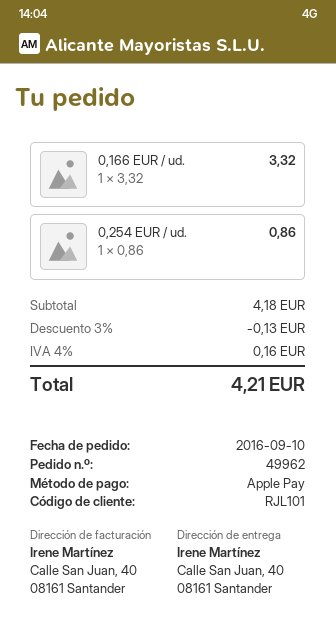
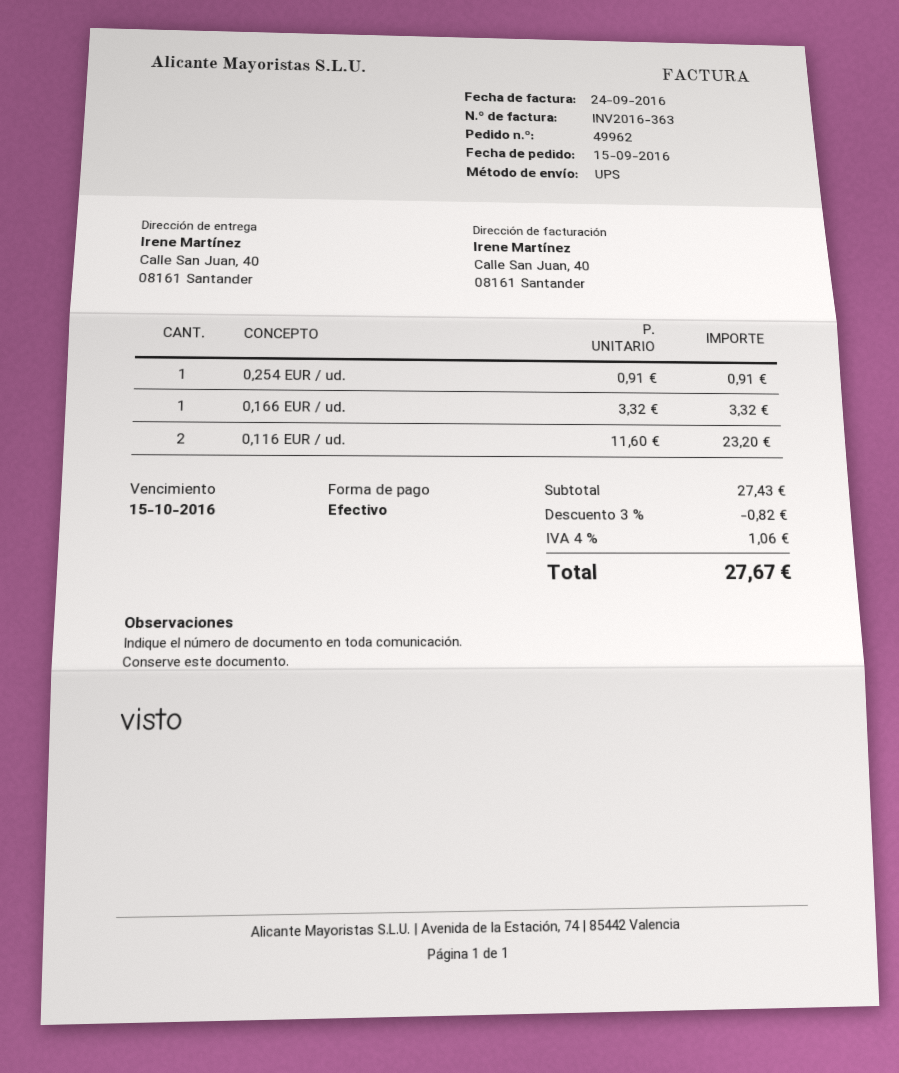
order date: 2016-09-10 -> 2016-09-15
payment method: Apple Pay -> cash
0,254 EUR / ud.: 1 x 0.86 = 0.86 -> 1 x 0.91 = 0.91
0,116 EUR / ud.: none -> 2 x 11.60 = 23.20
subtotal: 4.18 -> 27.43
discount: 3% = 0.13 -> 3% = 0.82
tax: 4% = 0.16 -> 4% = 1.06
total: 4.21 -> 27.67

